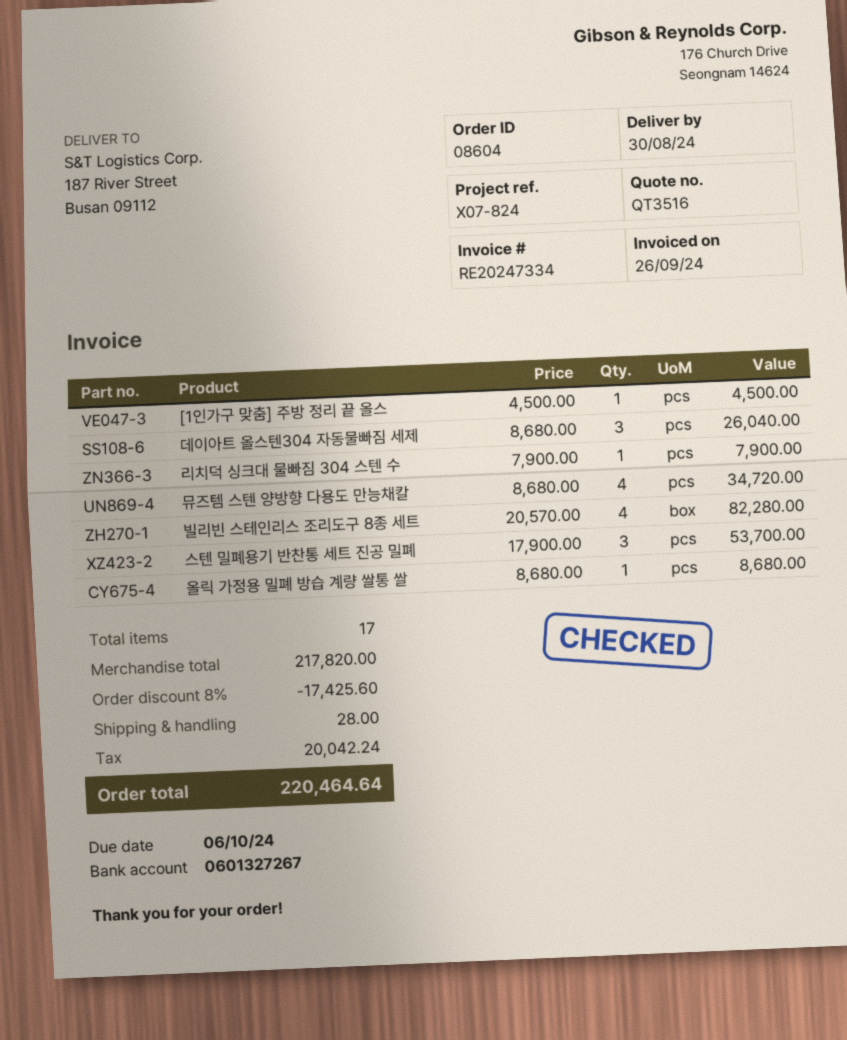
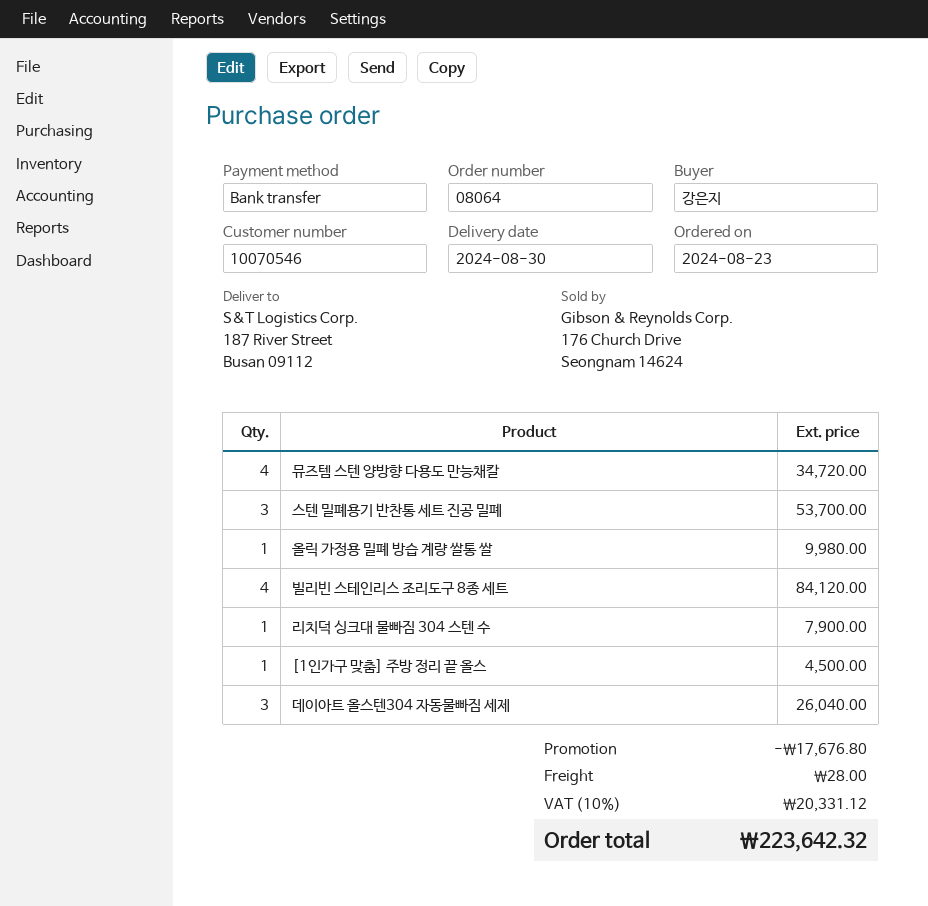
order number: 08604 -> 08064
빌리빈 스테인리스 조리도구 8종 세트: 4 for 82280.00 -> 4 for 84120.00
올릭 가정용 밀폐 방습 계량 쌀통 쌀: 1 for 8680.00 -> 1 for 9980.00
discount: 17425.60 -> 17676.80
tax: 20042.24 -> 20331.12
total: 220464.64 -> 223642.32

